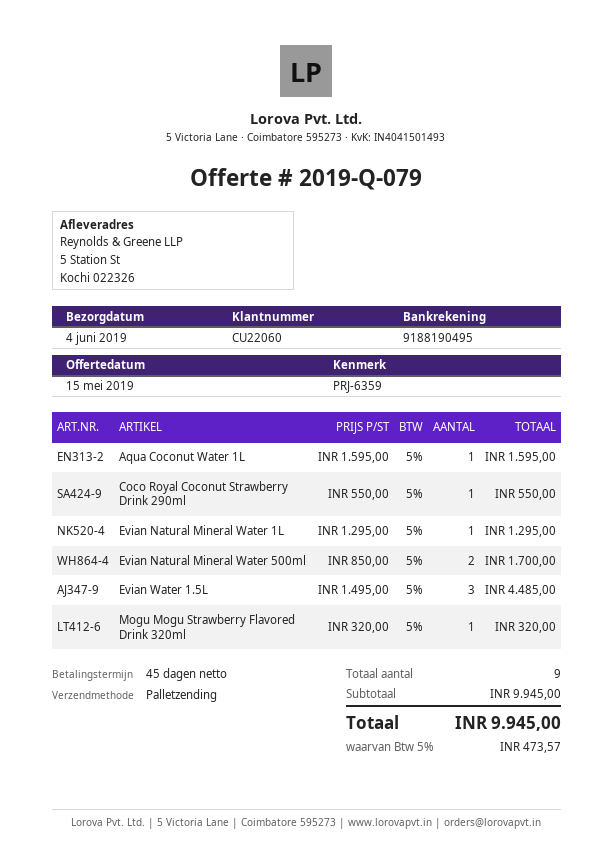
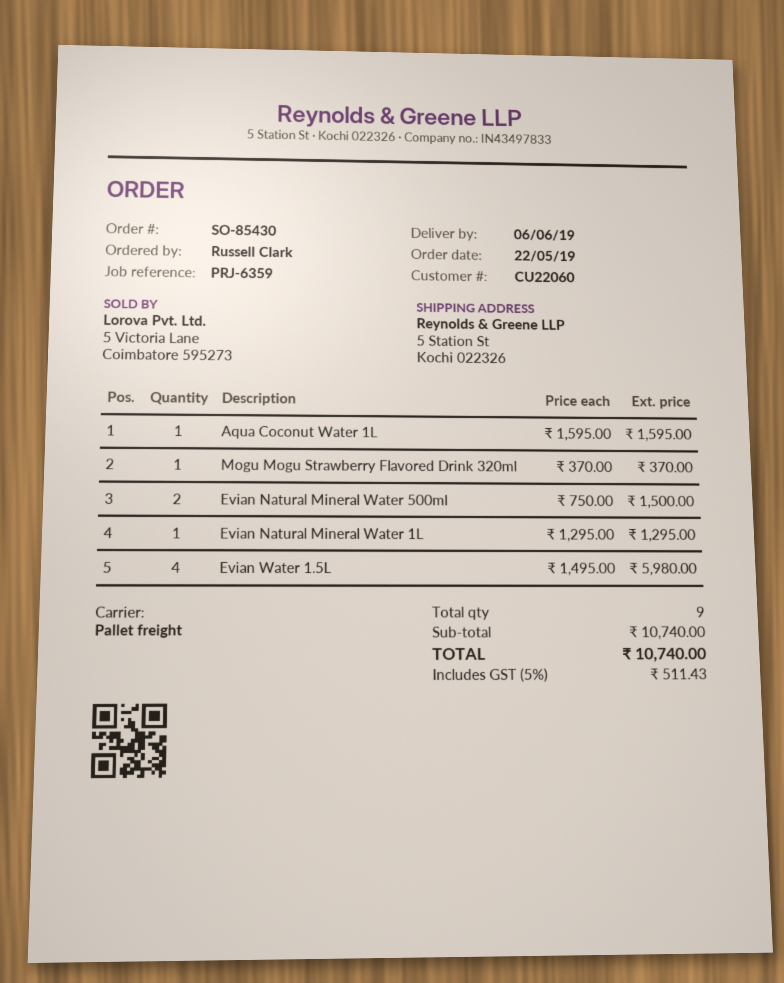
delivery date: 2019-06-04 -> 2019-06-06
Coco Royal Coconut Strawberry Drink 290ml: 1 x 550.00 = 550.00 -> none
Evian Natural Mineral Water 500ml: 2 x 850.00 = 1700.00 -> 2 x 750.00 = 1500.00
Evian Water 1.5L: 3 x 1495.00 = 4485.00 -> 4 x 1495.00 = 5980.00
Mogu Mogu Strawberry Flavored Drink 320ml: 1 x 320.00 = 320.00 -> 1 x 370.00 = 370.00
subtotal: 9945.00 -> 10740.00
tax: 5% = 473.57 -> 5% = 511.43
total: 9945.00 -> 10740.00

